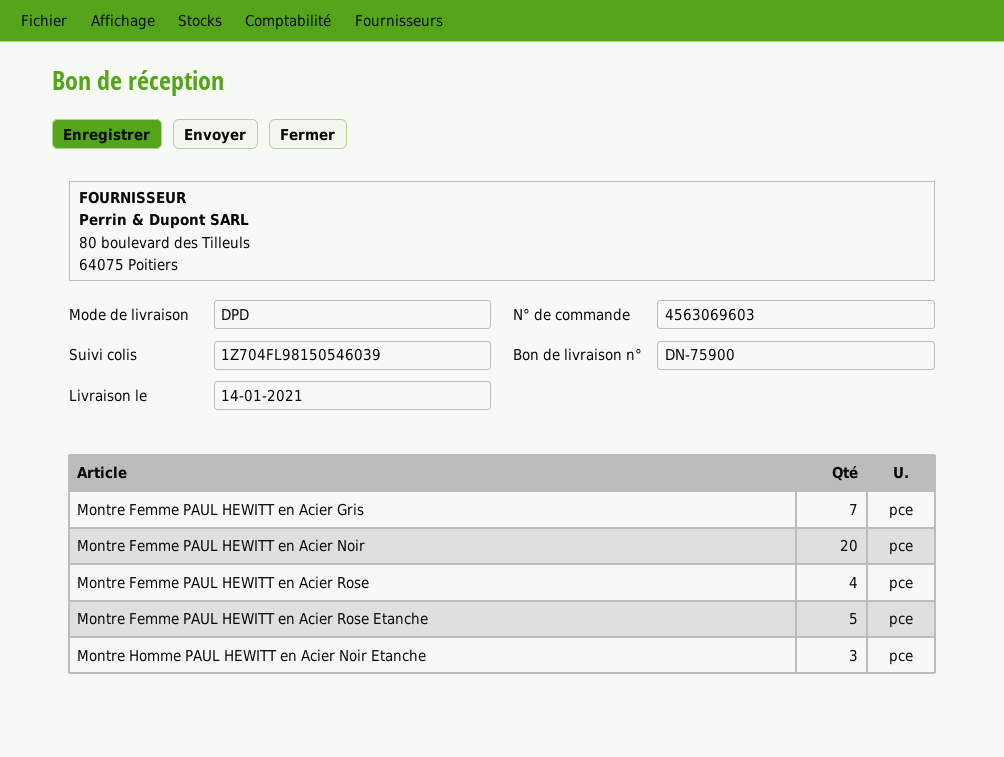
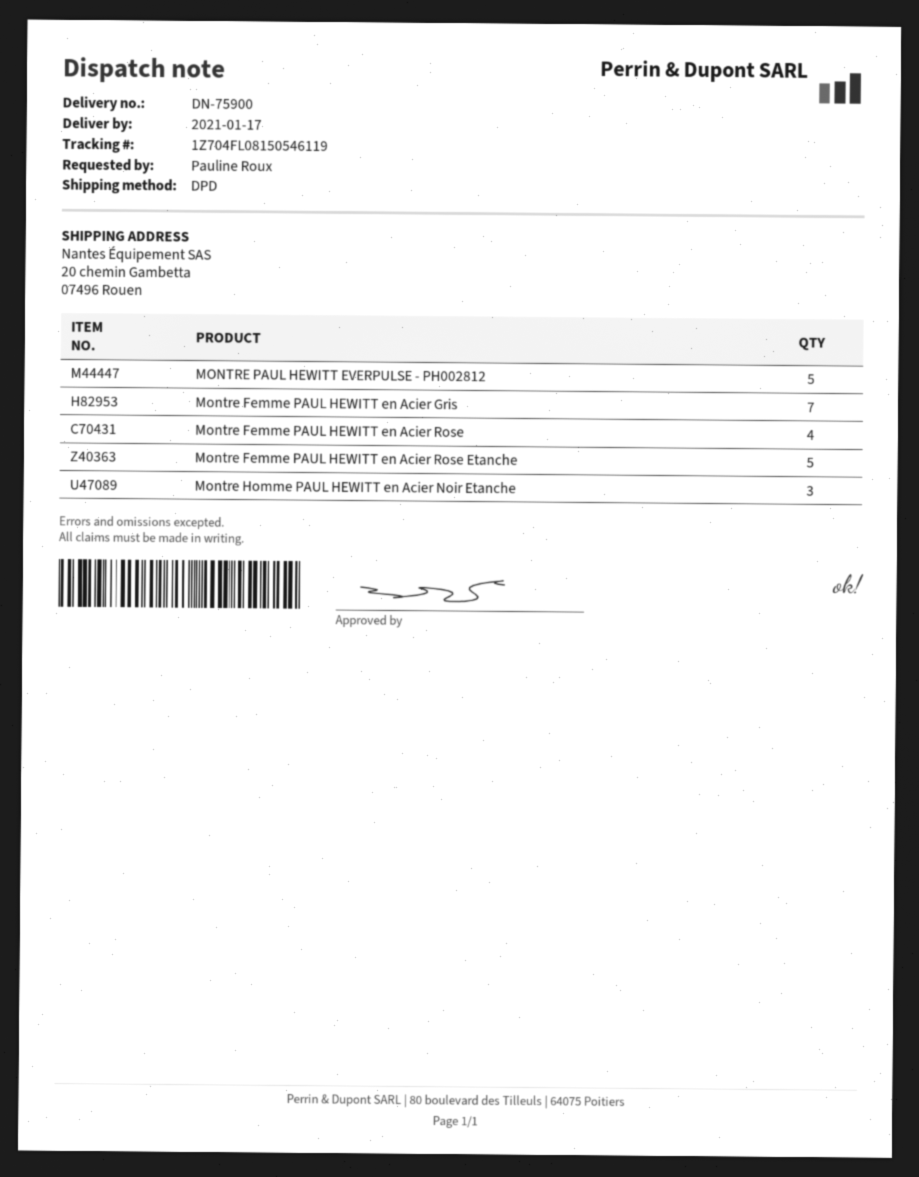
delivery date: 2021-01-14 -> 2021-01-17
tracking number: 1Z704FL98150546039 -> 1Z704FL08150546119
Montre Femme PAUL HEWITT en Acier Noir: 20 -> none
MONTRE PAUL HEWITT EVERPULSE - PH002812: none -> 5

